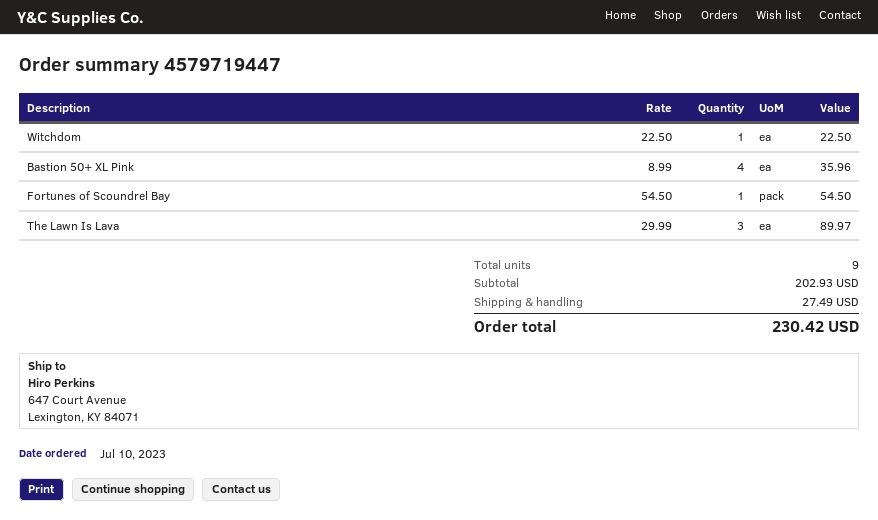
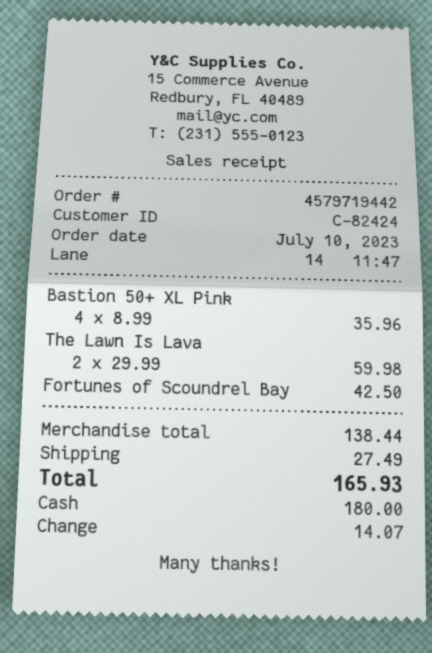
order number: 4579719447 -> 4579719442
Witchdom: 1 x 22.50 = 22.50 -> none
Fortunes of Scoundrel Bay: 1 x 54.50 = 54.50 -> 1 x 42.50 = 42.50
The Lawn Is Lava: 3 x 29.99 = 89.97 -> 2 x 29.99 = 59.98
subtotal: 202.93 -> 138.44
total: 230.42 -> 165.93

